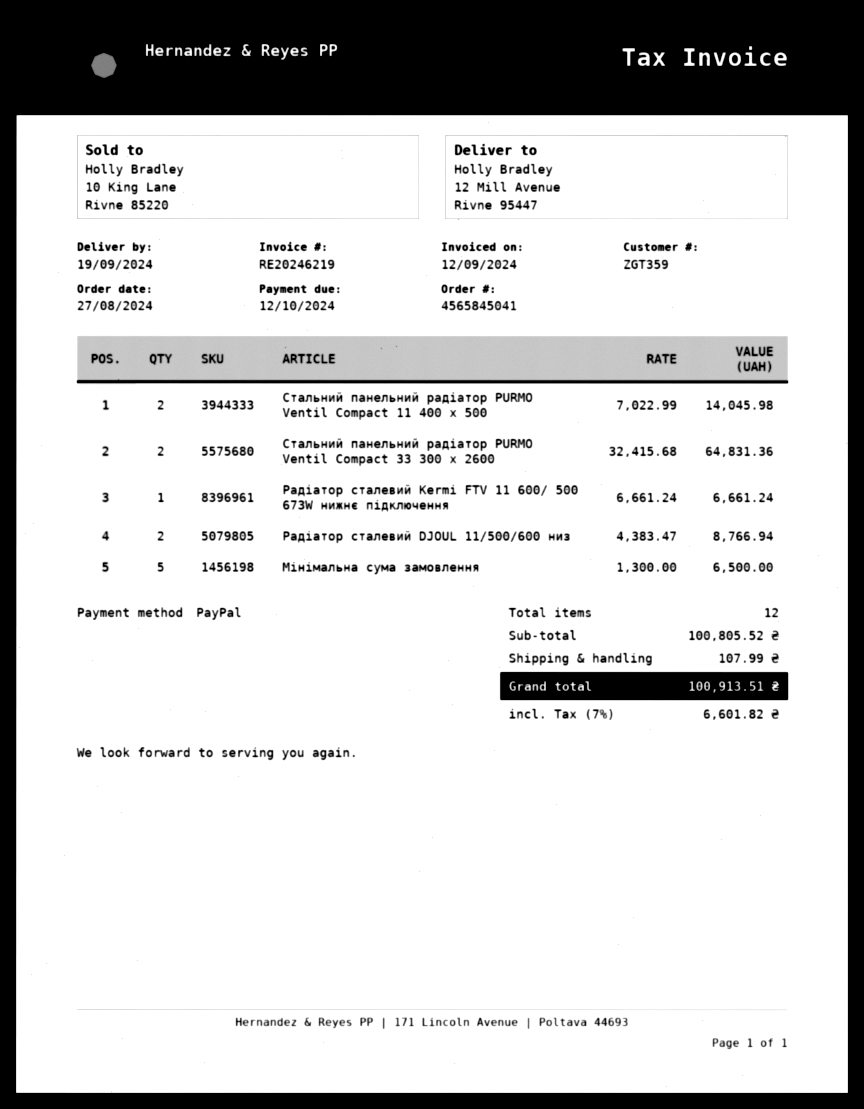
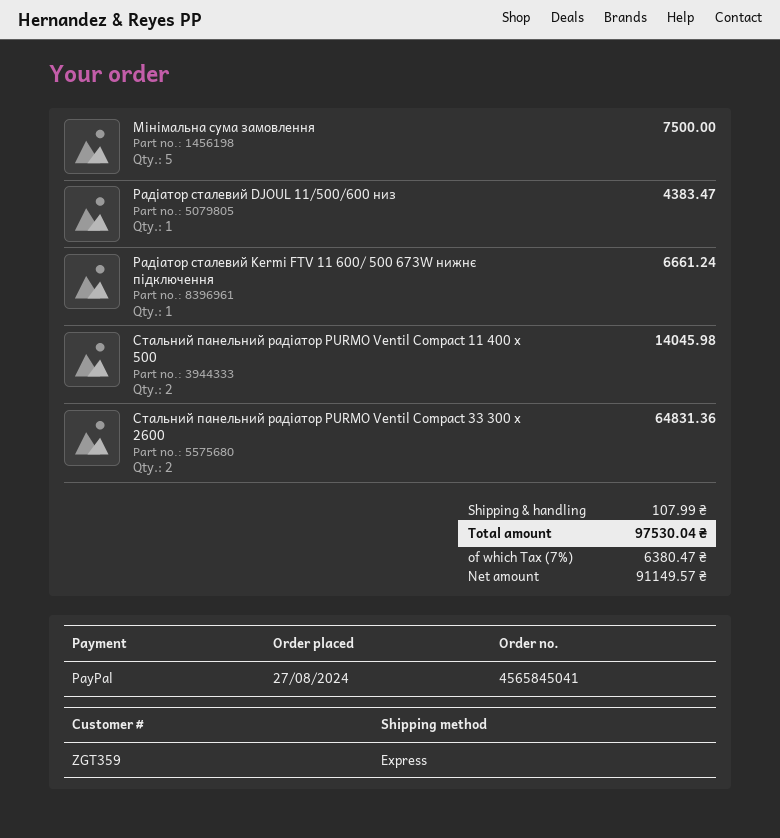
Радіатор сталевий DJOUL 11/500/600 низ: 2 for 8766.94 -> 1 for 4383.47
Мінімальна сума замовлення: 5 for 6500.00 -> 5 for 7500.00
tax: 7% = 6601.82 -> 7% = 6380.47
total: 100913.51 -> 97530.04

